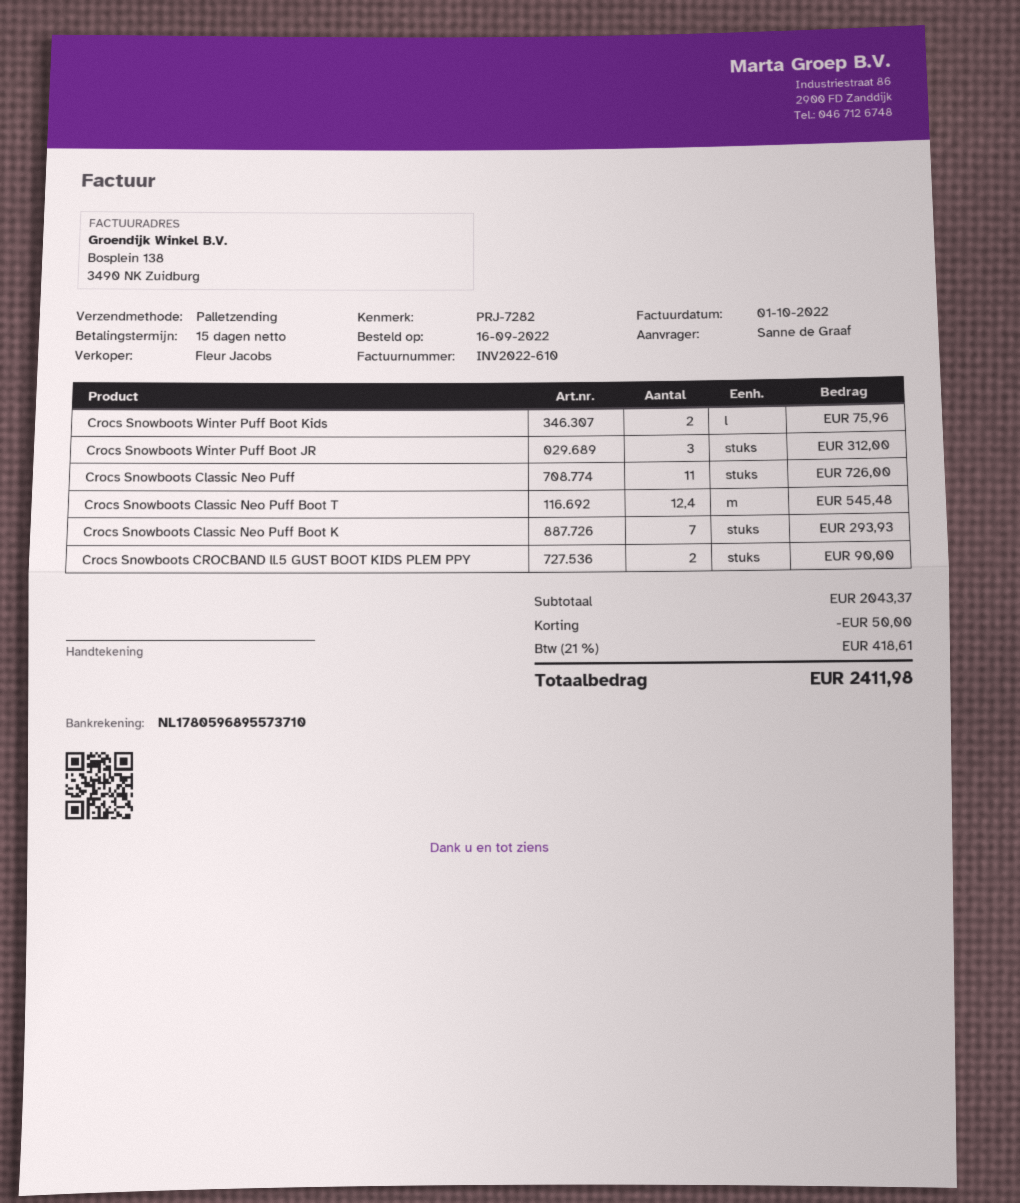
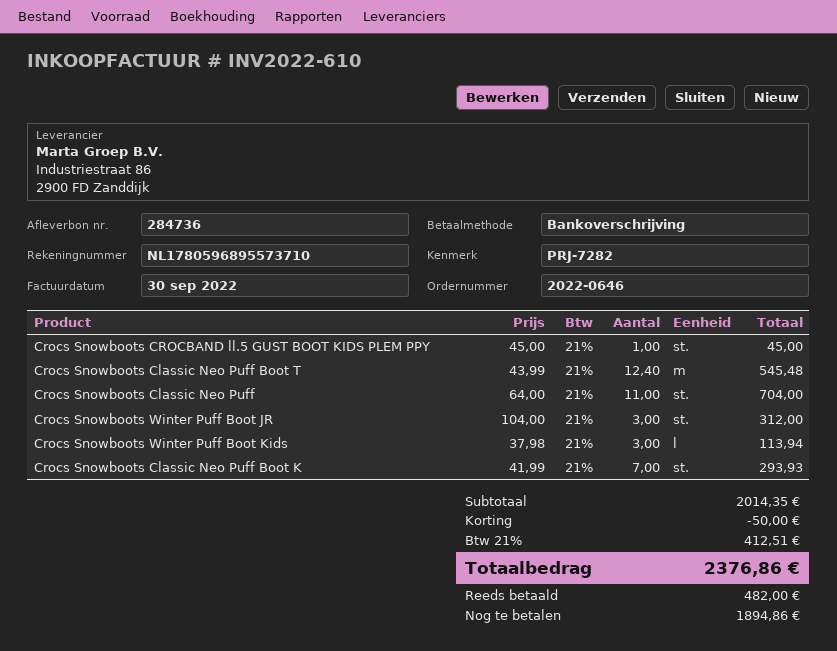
invoice date: 2022-10-01 -> 2022-09-30
Crocs Snowboots Winter Puff Boot Kids: 2 for 75.96 -> 3 for 113.94
Crocs Snowboots Classic Neo Puff: 11 for 726.00 -> 11 for 704.00
Crocs Snowboots CROCBAND ll.5 GUST BOOT KIDS PLEM PPY: 2 for 90.00 -> 1 for 45.00
subtotal: 2043.37 -> 2014.35
tax: 21% = 418.61 -> 21% = 412.51
total: 2411.98 -> 2376.86

